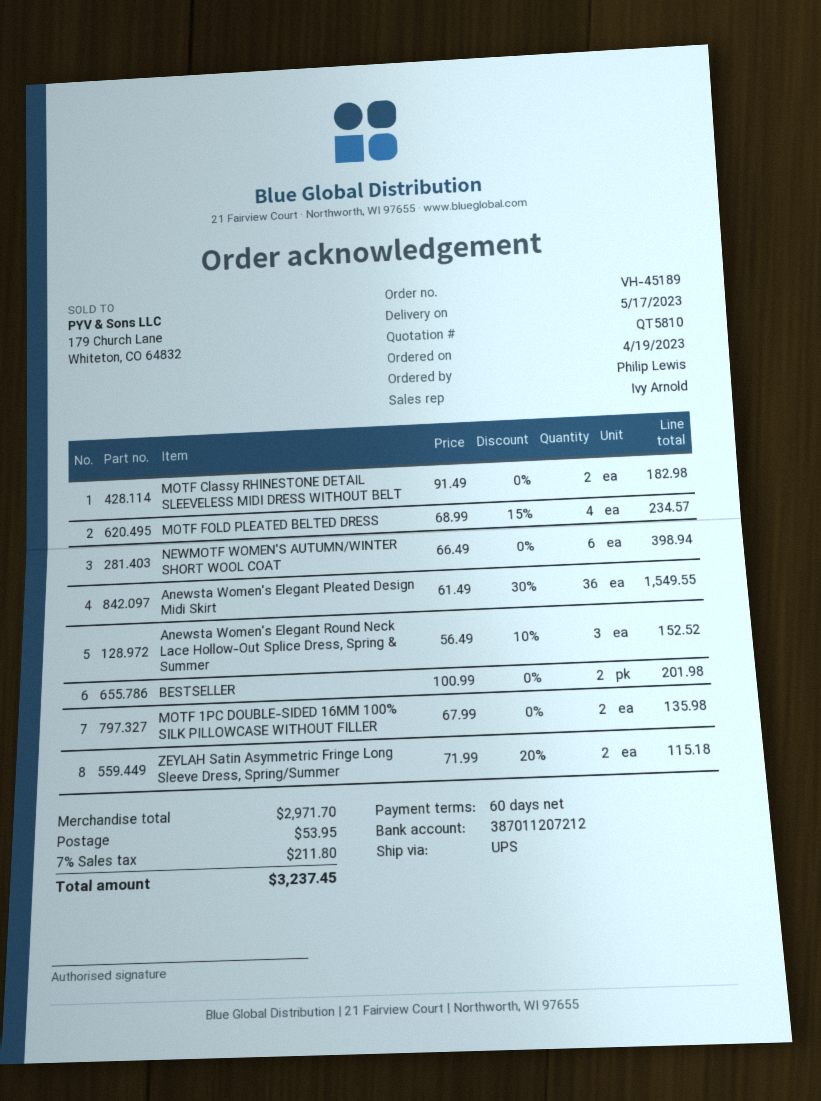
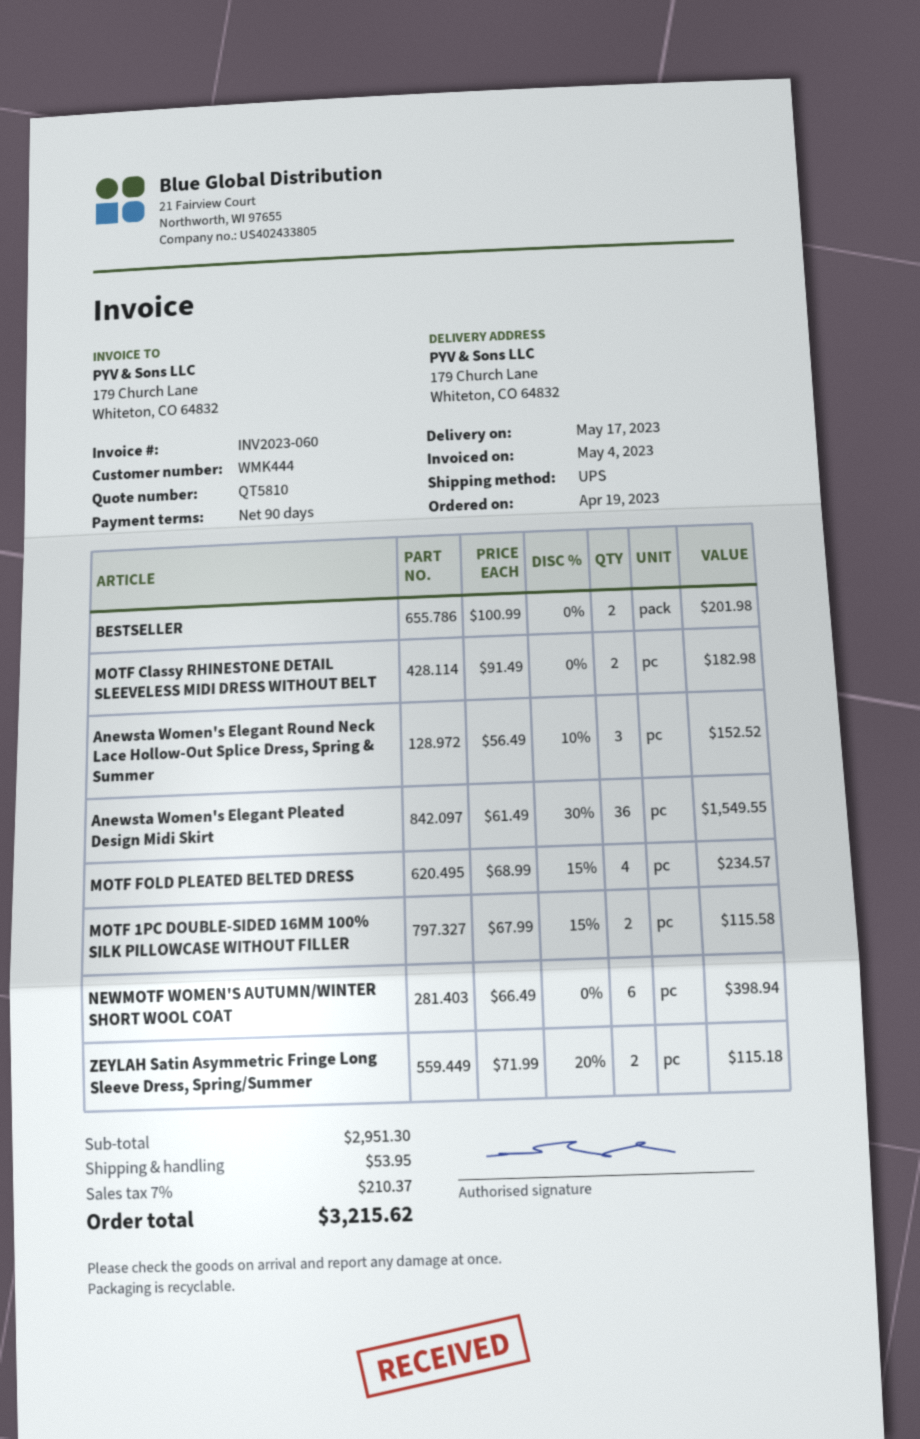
payment terms: 60 days -> 90 days
MOTF 1PC DOUBLE-SIDED 16MM 100% SILK PILLOWCASE WITHOUT FILLER: 2 x 67.99 = 135.98 -> 2 x 67.99 - 15% = 115.58
subtotal: 2971.70 -> 2951.30
tax: 7% = 211.80 -> 7% = 210.37
total: 3237.45 -> 3215.62

